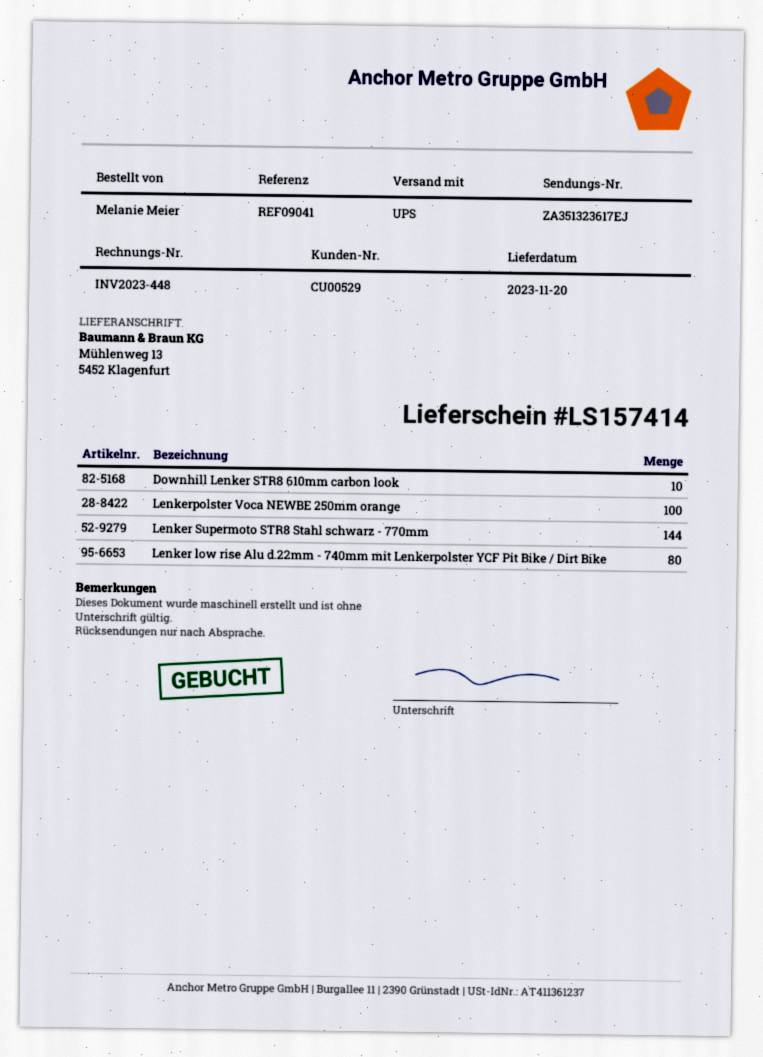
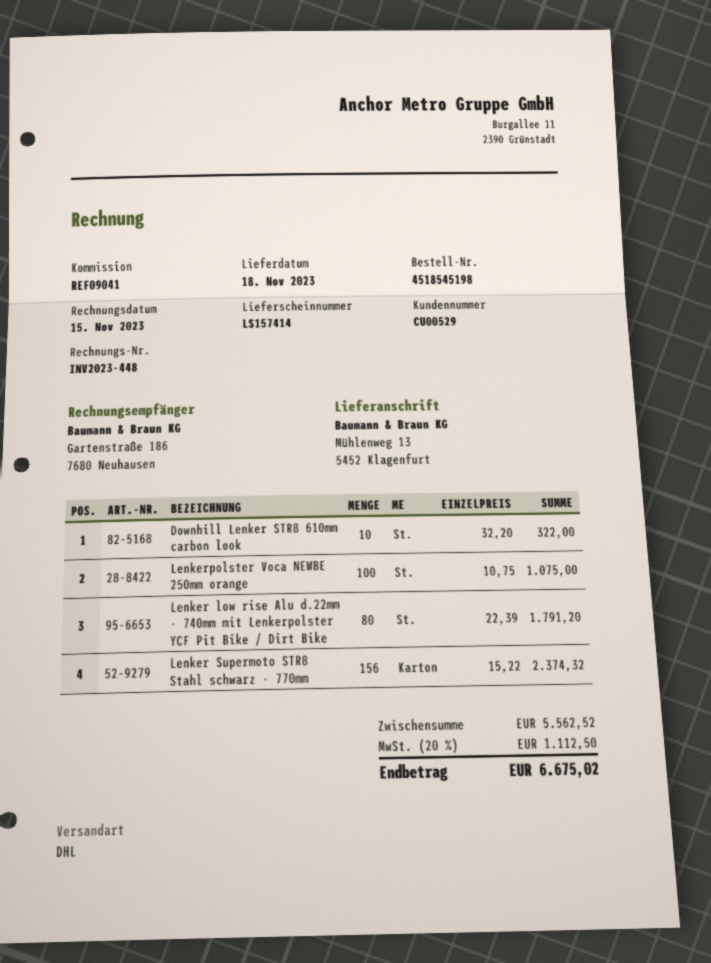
delivery date: 2023-11-20 -> 2023-11-18
shipping method: UPS -> DHL
Lenker Supermoto STR8 Stahl schwarz - 770mm: 144 -> 156

